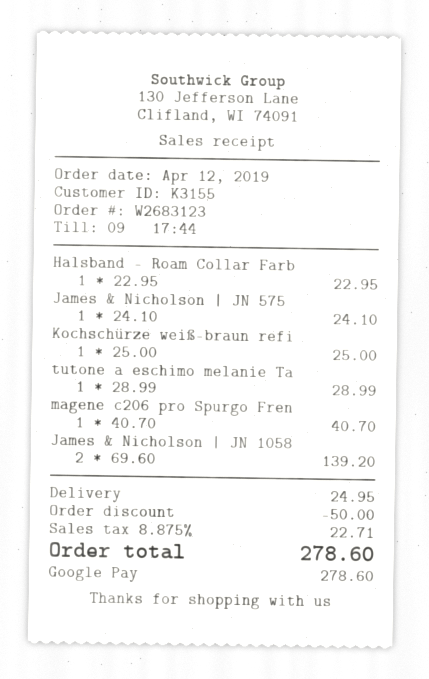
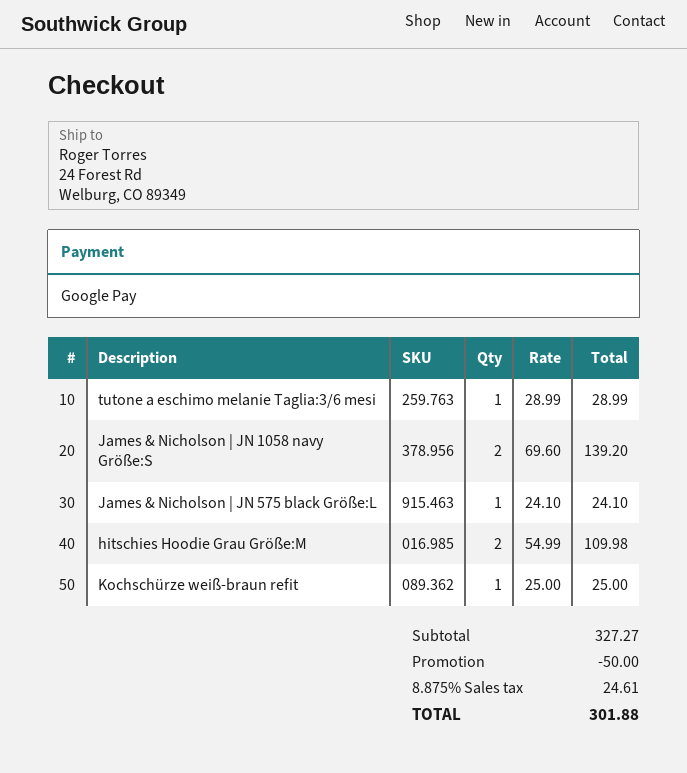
Halsband - Roam Collar Farb: 1 x 22.95 = 22.95 -> none
magene c206 pro Spurgo Fren: 1 x 40.70 = 40.70 -> none
hitschies Hoodie Grau Größe:M: none -> 2 x 54.99 = 109.98
shipping: 24.95 -> none
tax: 8.875% = 22.71 -> 8.875% = 24.61
total: 278.60 -> 301.88

